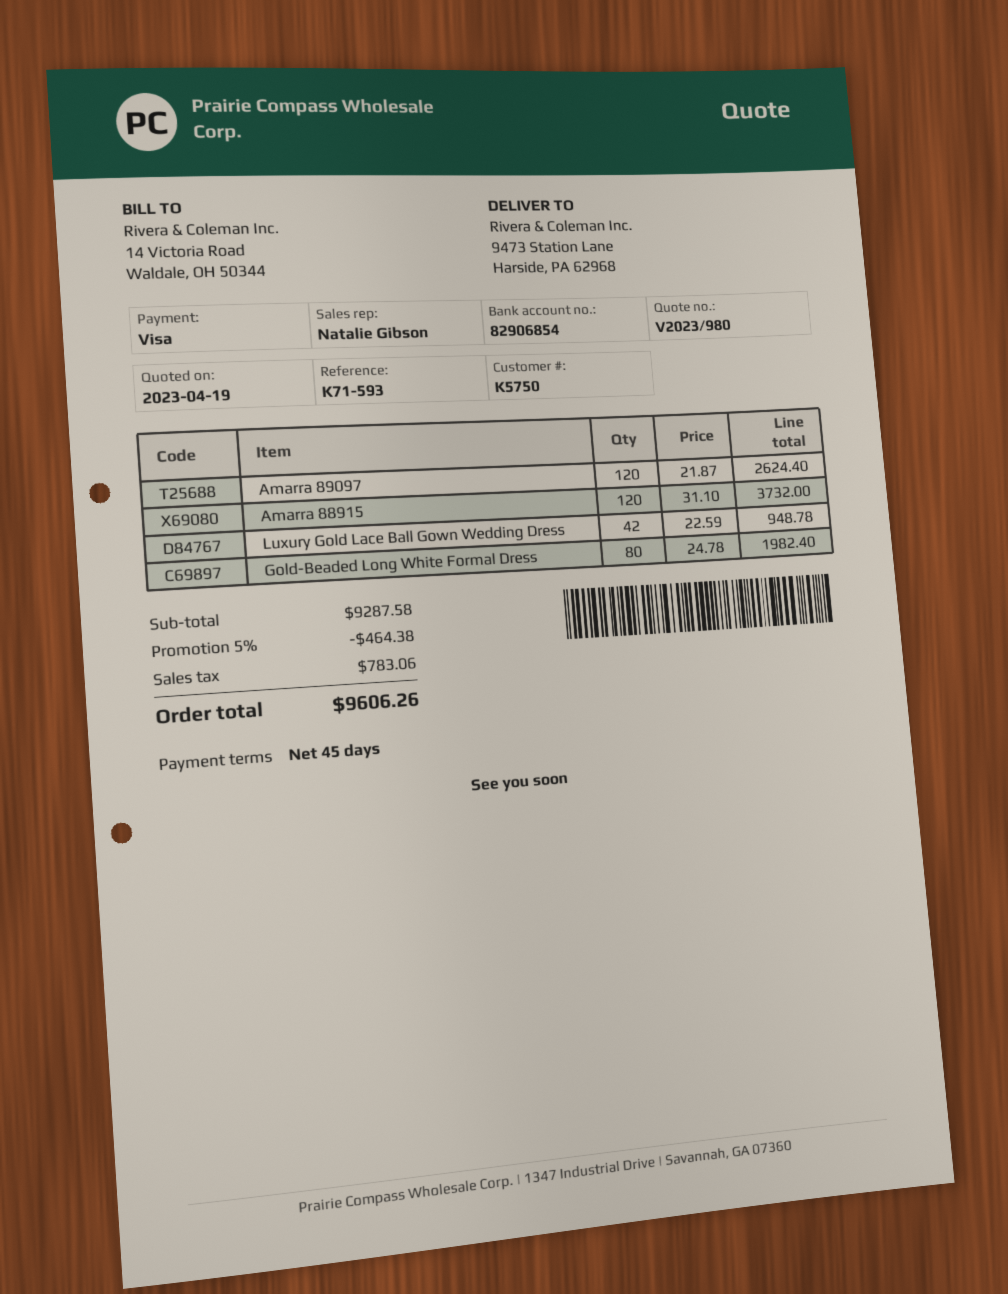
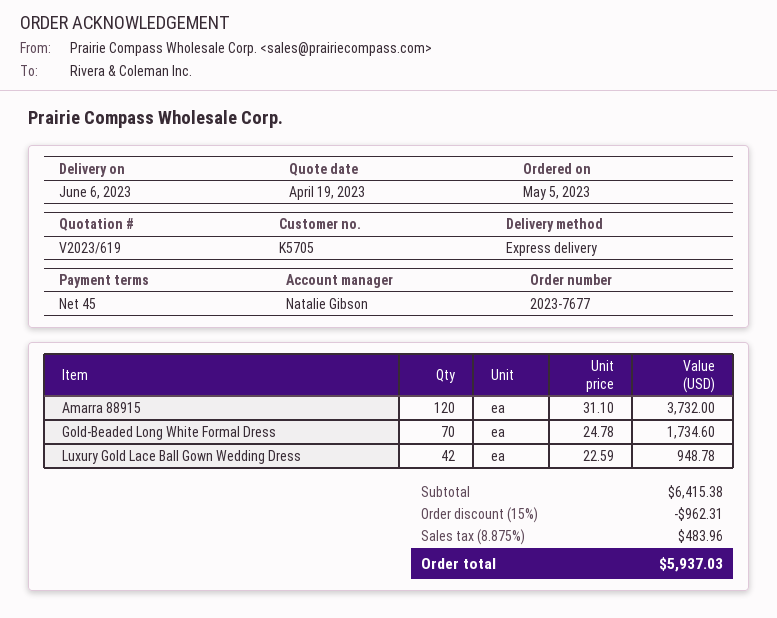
quote number: V2023/980 -> V2023/619
customer number: K5750 -> K5705
Amarra 89097: 120 x 21.87 = 2624.40 -> none
Gold-Beaded Long White Formal Dress: 80 x 24.78 = 1982.40 -> 70 x 24.78 = 1734.60
subtotal: 9287.58 -> 6415.38
discount: 5% = 464.38 -> 15% = 962.31
tax: 783.06 -> 483.96
total: 9606.26 -> 5937.03

